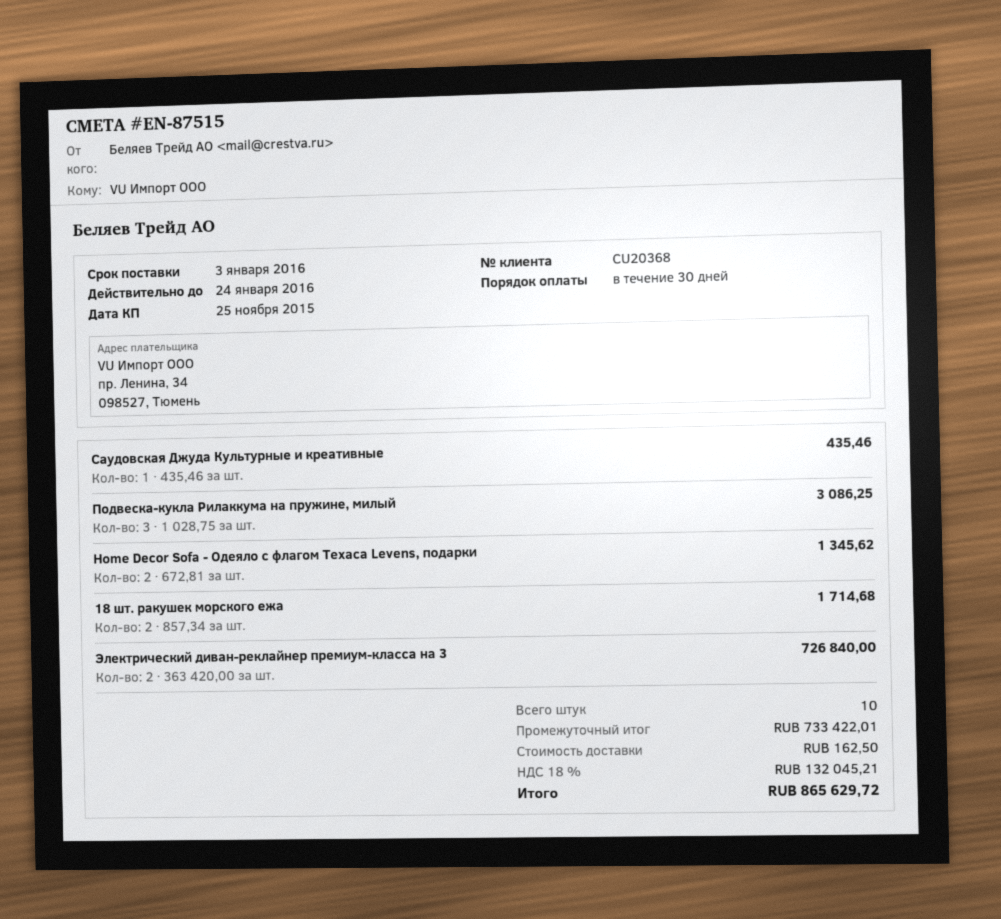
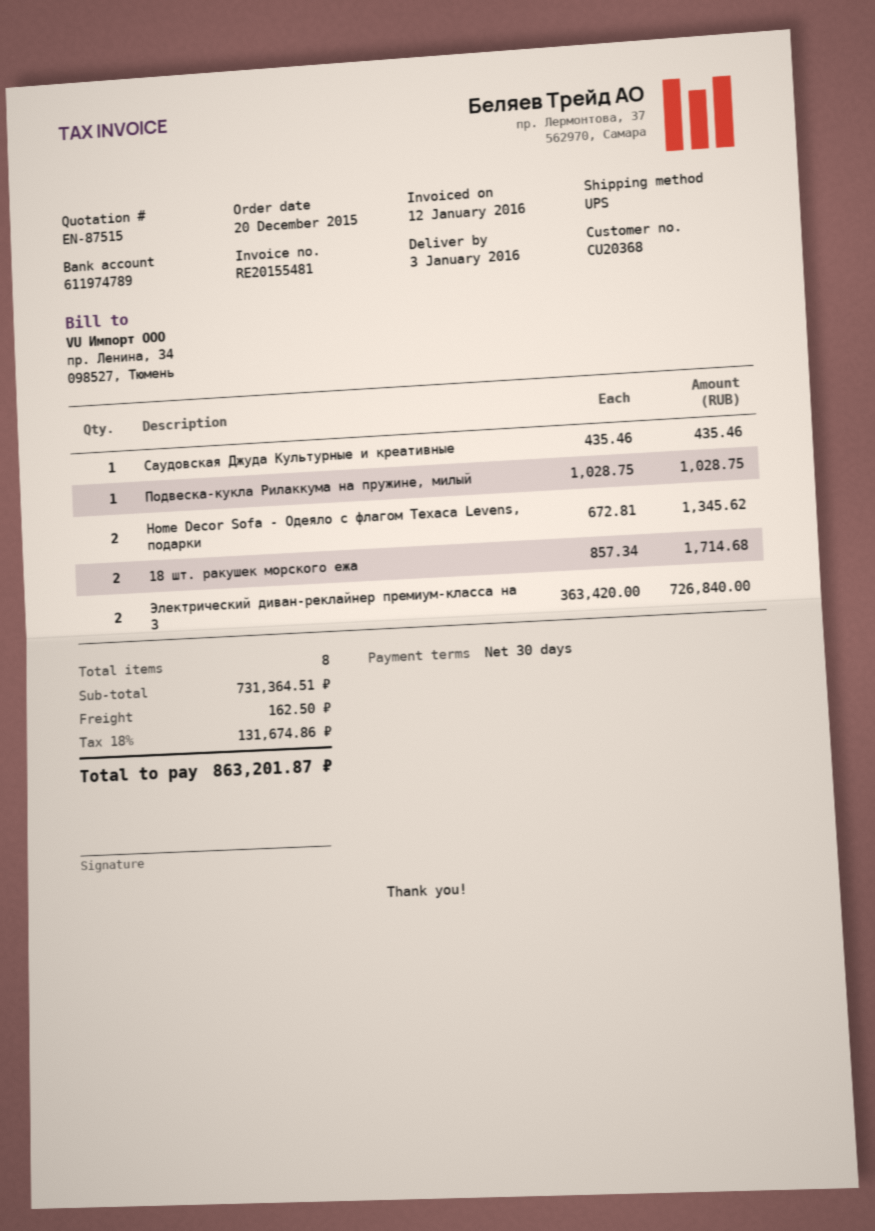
Подвеска-кукла Рилаккума на пружине, милый: 3 x 1028.75 = 3086.25 -> 1 x 1028.75 = 1028.75
total quantity: 10 -> 8
subtotal: 733422.01 -> 731364.51
tax: 18% = 132045.21 -> 18% = 131674.86
total: 865629.72 -> 863201.87

